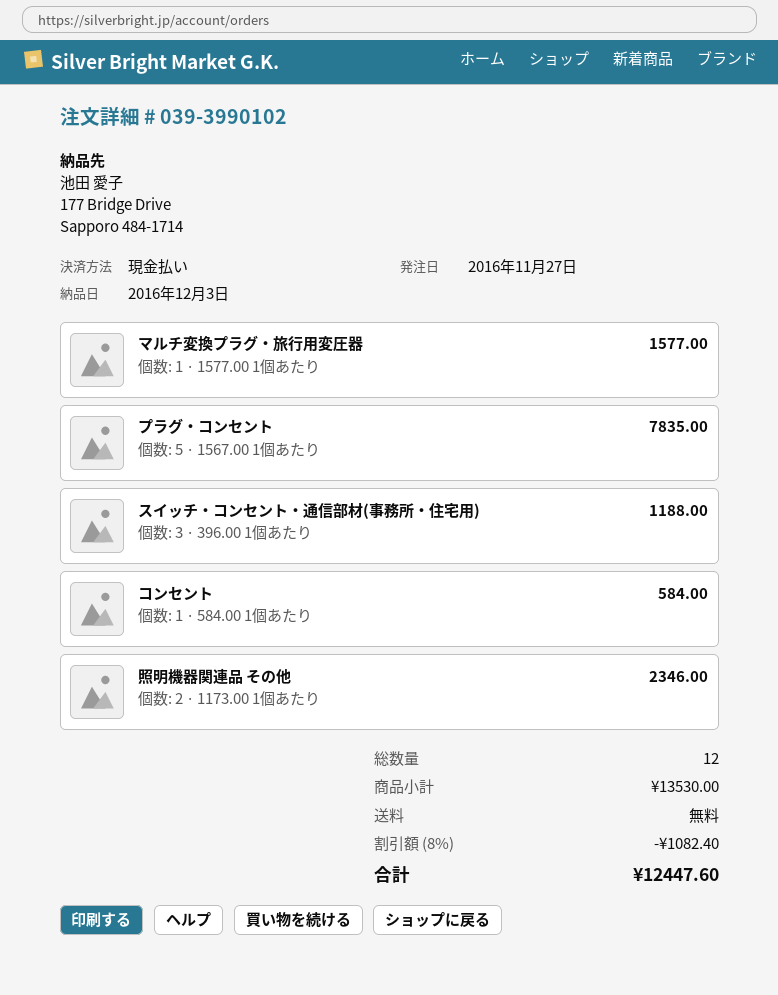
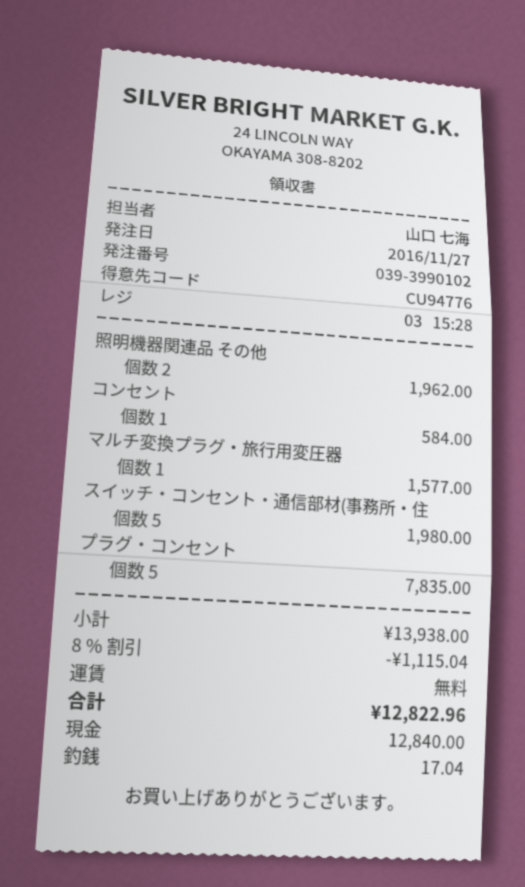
スイッチ・コンセント・通信部材(事務所・住宅用): 3 for 1188.00 -> 5 for 1980.00
照明機器関連品 その他: 2 for 2346.00 -> 2 for 1962.00
subtotal: 13530.00 -> 13938.00
discount: 8% = 1082.40 -> 8% = 1115.04
total: 12447.60 -> 12822.96

